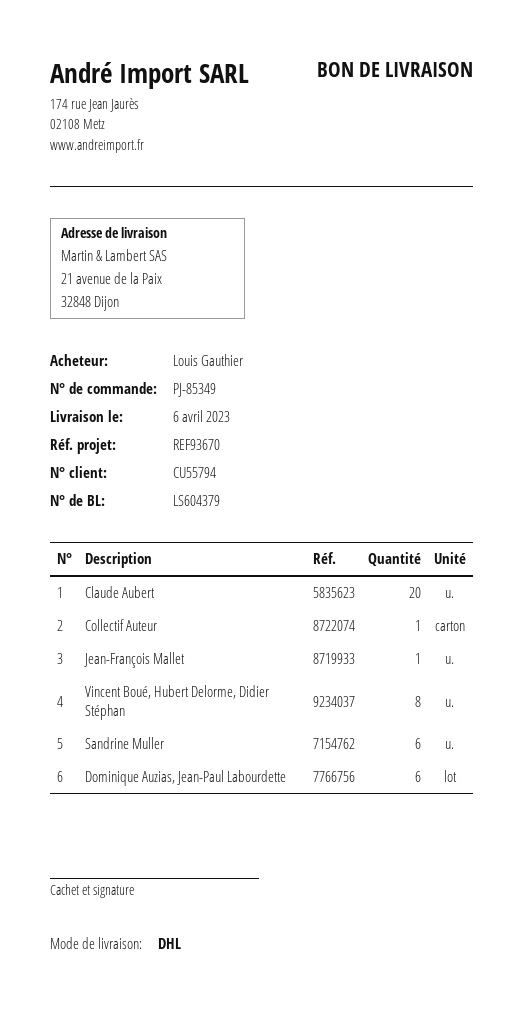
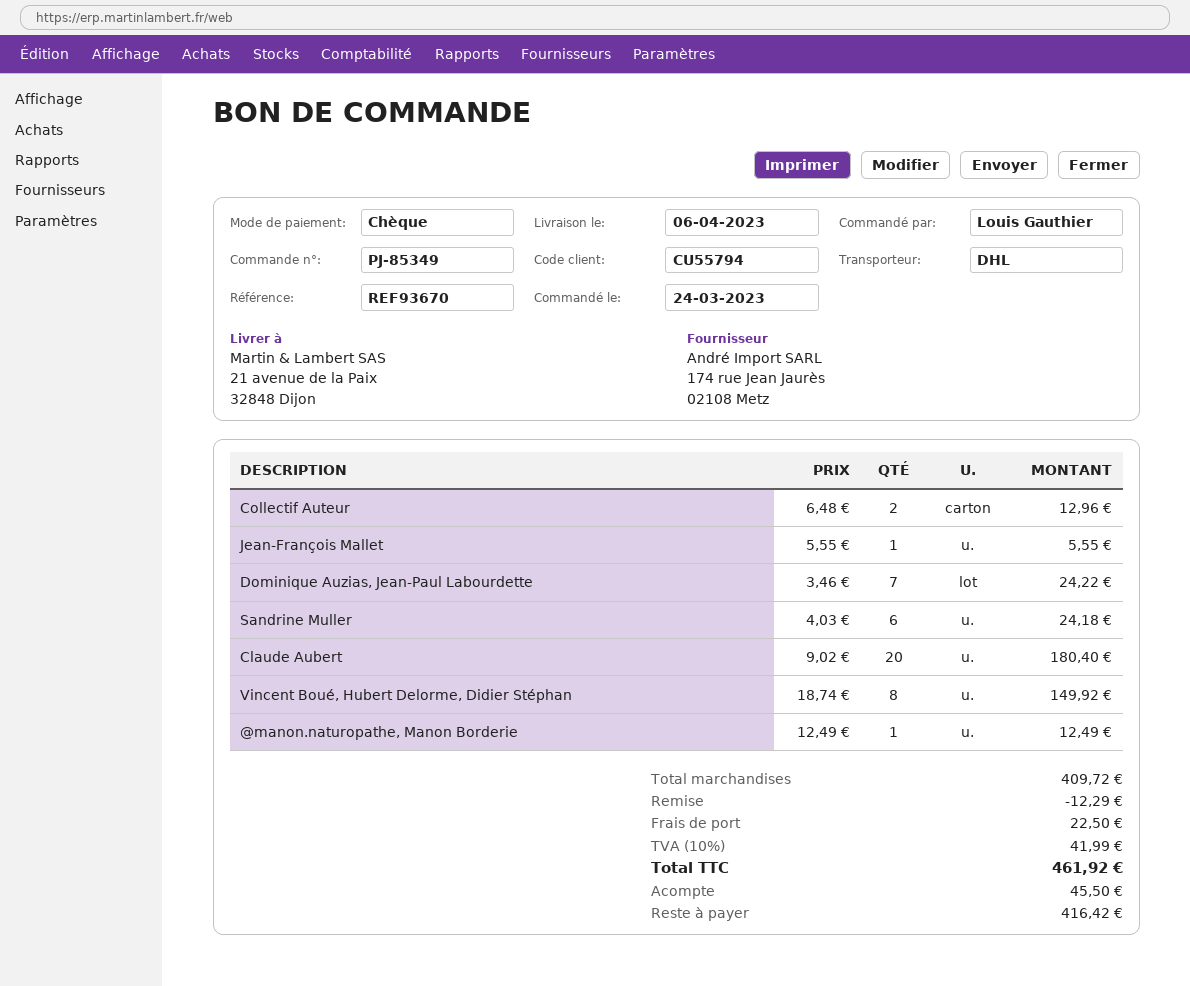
Collectif Auteur: 1 -> 2
Dominique Auzias, Jean-Paul Labourdette: 6 -> 7
@manon.naturopathe, Manon Borderie: none -> 1

